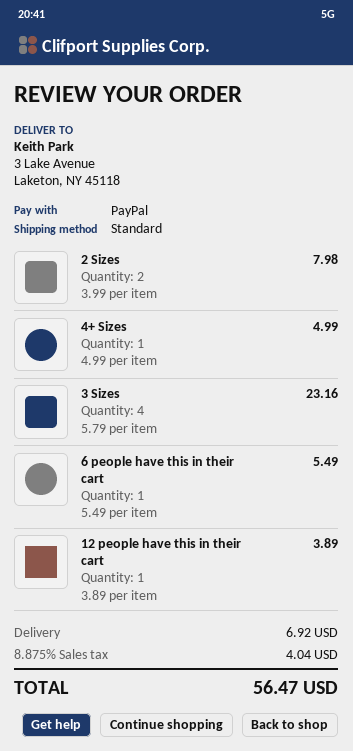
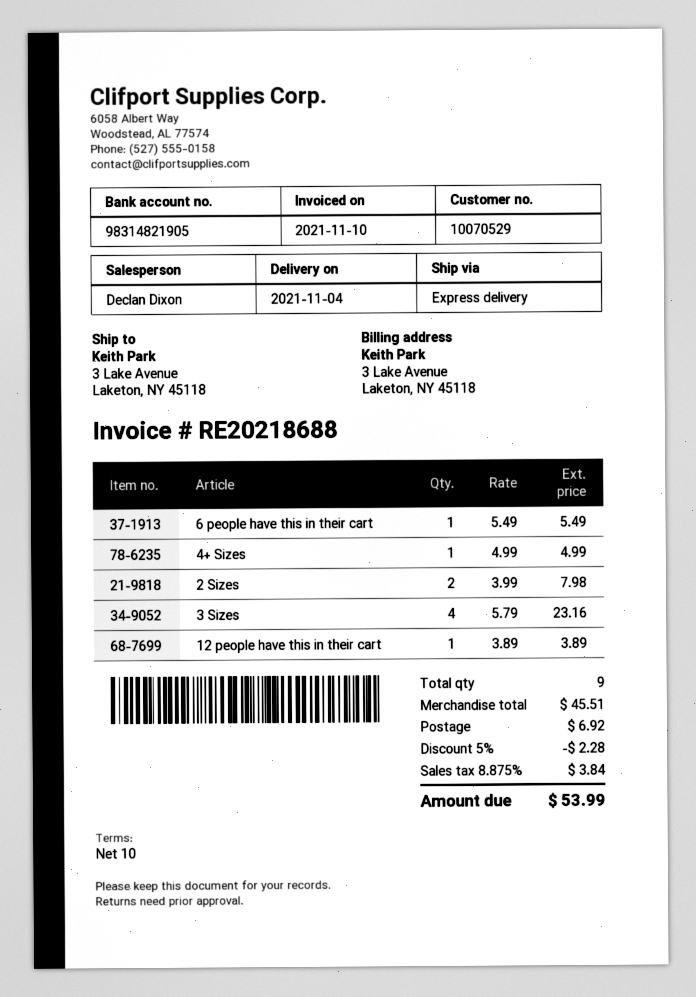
shipping method: standard -> express
discount: none -> 5% = 2.28
tax: 8.875% = 4.04 -> 8.875% = 3.84
total: 56.47 -> 53.99

